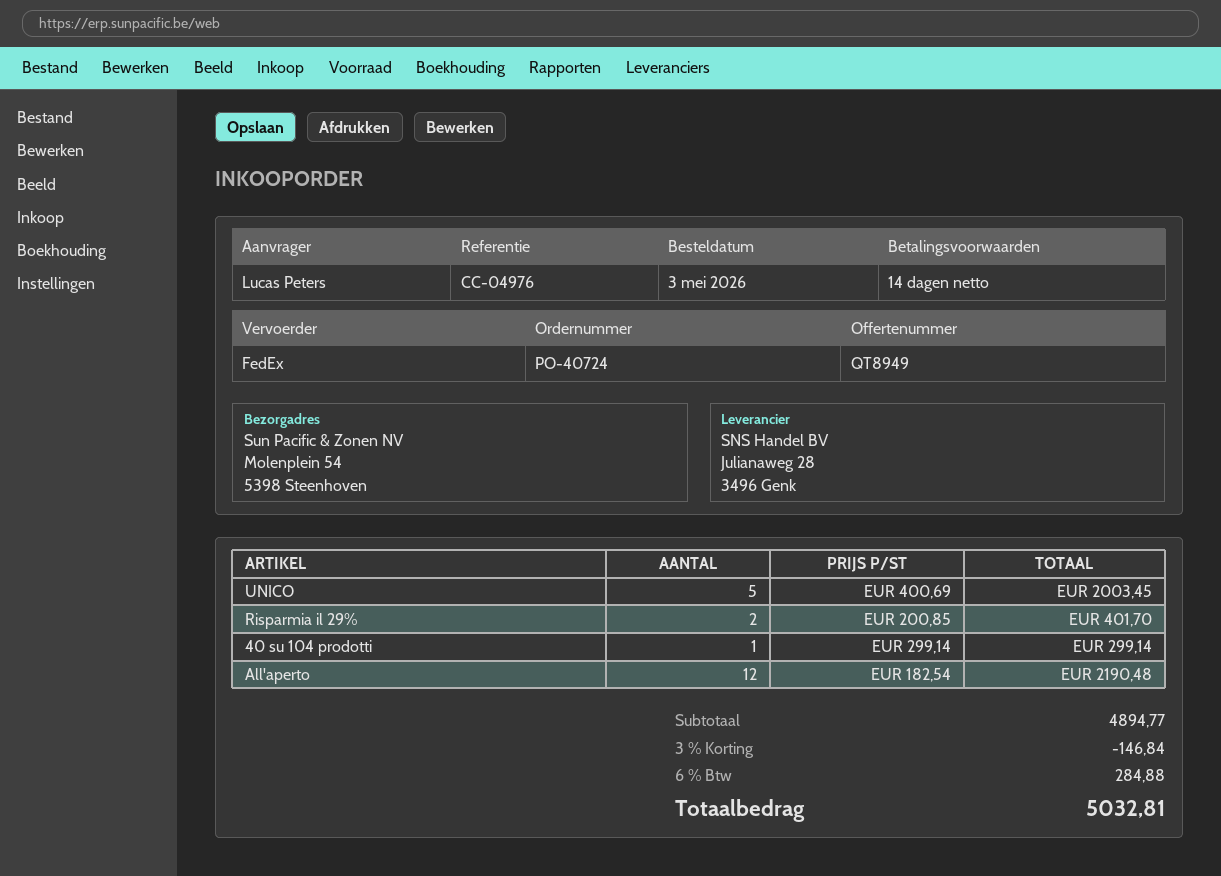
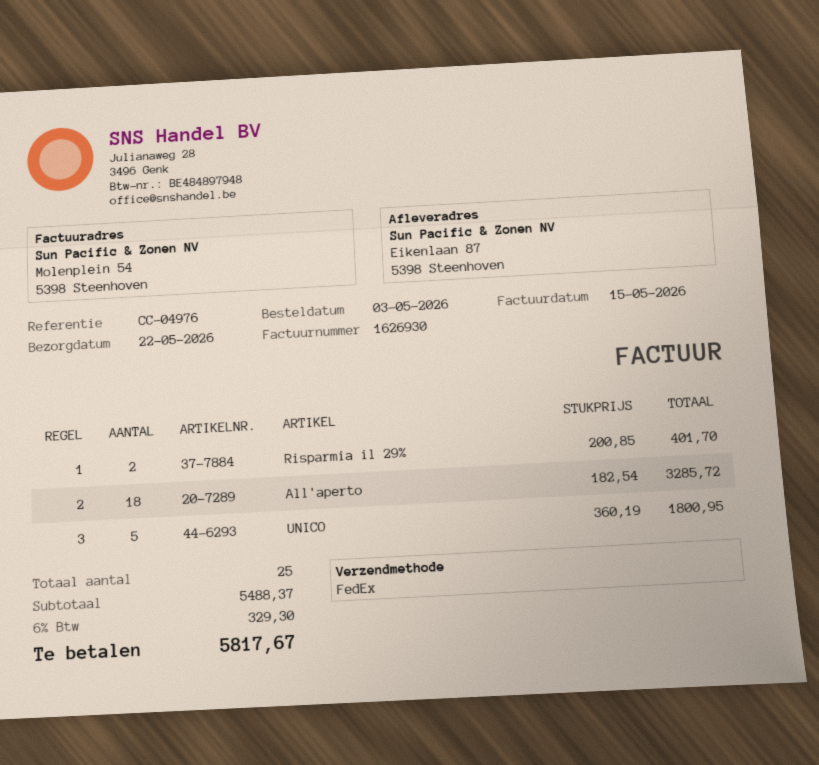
ship to: Molenplein 54, 5398 Steenhoven -> Eikenlaan 87, 5398 Steenhoven
UNICO: 5 x 400.69 = 2003.45 -> 5 x 360.19 = 1800.95
40 su 104 prodotti: 1 x 299.14 = 299.14 -> none
All'aperto: 12 x 182.54 = 2190.48 -> 18 x 182.54 = 3285.72
subtotal: 4894.77 -> 5488.37
discount: 3% = 146.84 -> none
tax: 6% = 284.88 -> 6% = 329.30
total: 5032.81 -> 5817.67

